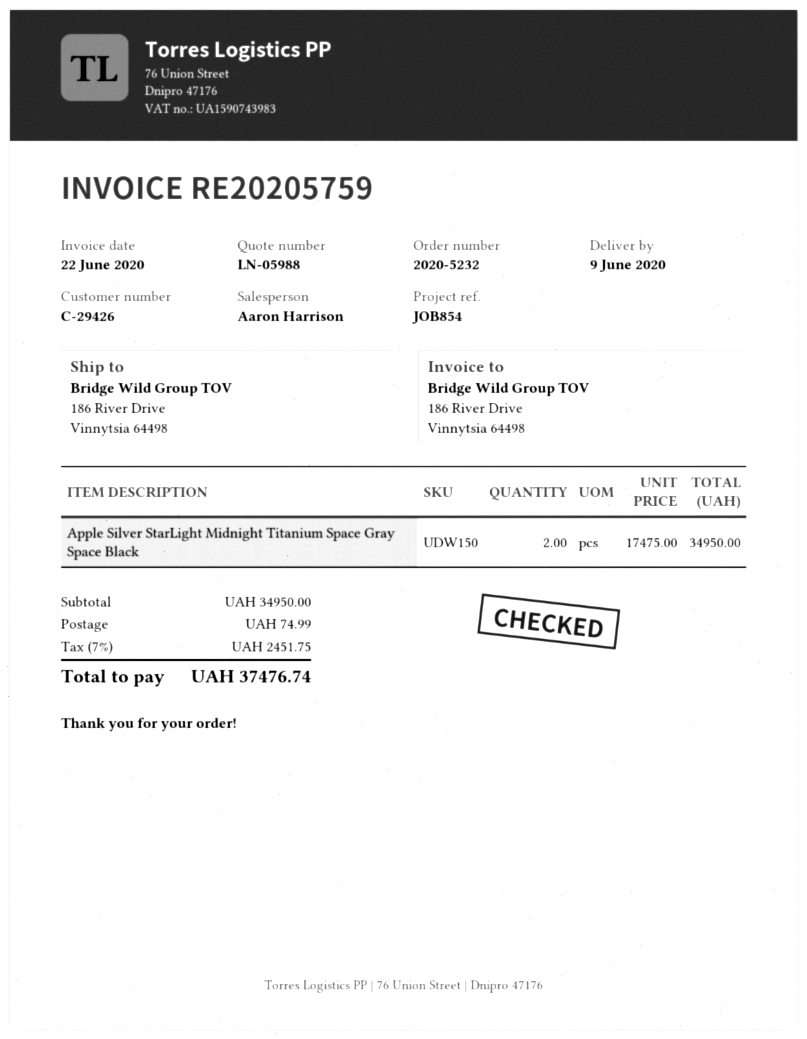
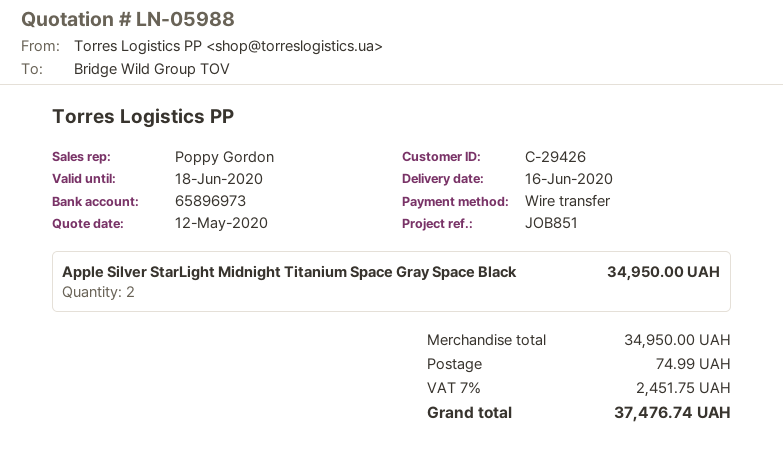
delivery date: 2020-06-09 -> 2020-06-16
reference: JOB854 -> JOB851
sales rep: Aaron Harrison -> Poppy Gordon

